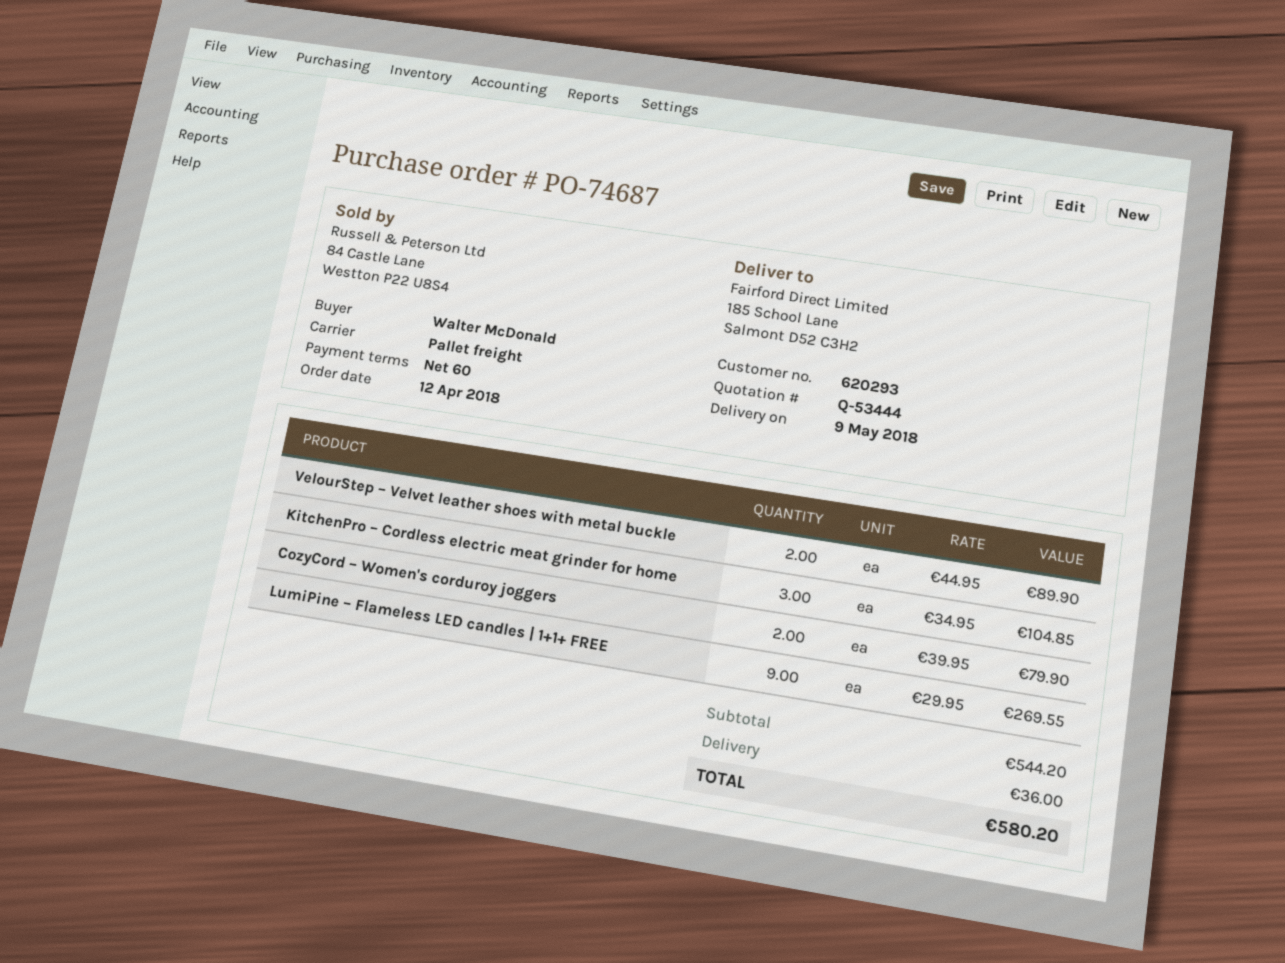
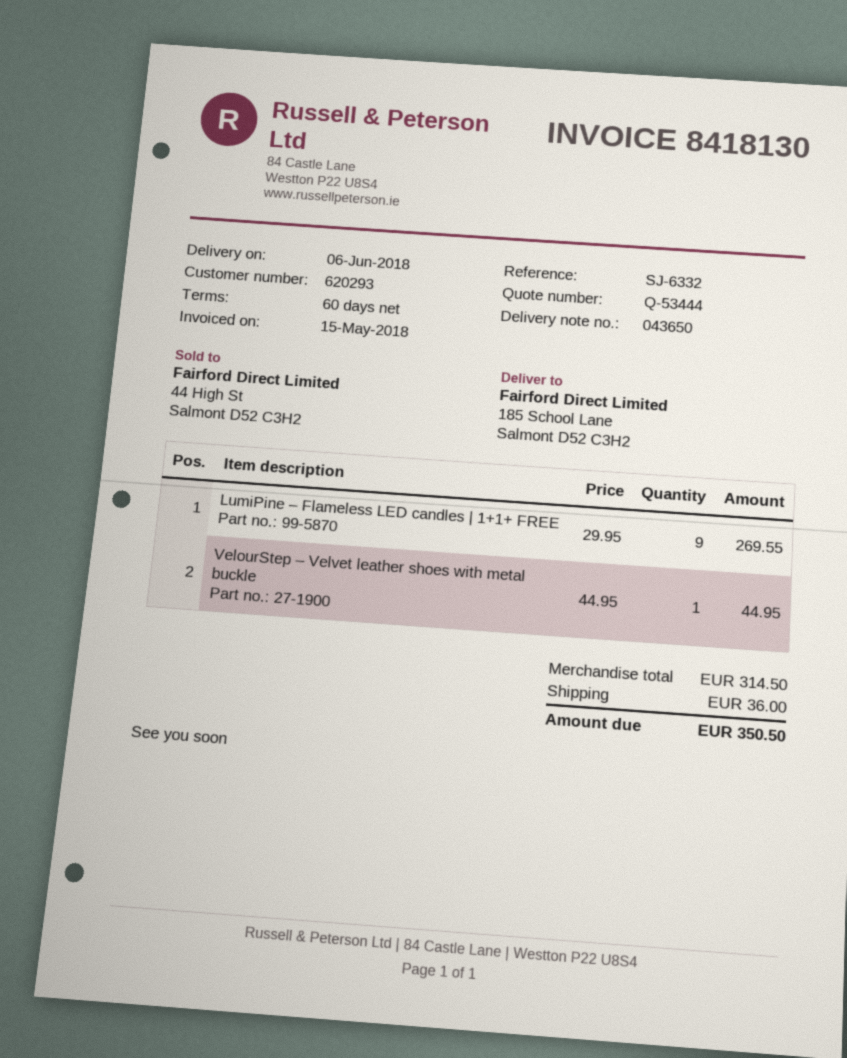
delivery date: 2018-05-09 -> 2018-06-06
VelourStep – Velvet leather shoes with metal buckle: 2 x 44.95 = 89.90 -> 1 x 44.95 = 44.95
KitchenPro – Cordless electric meat grinder for home: 3 x 34.95 = 104.85 -> none
CozyCord – Women's corduroy joggers: 2 x 39.95 = 79.90 -> none
subtotal: 544.20 -> 314.50
total: 580.20 -> 350.50

